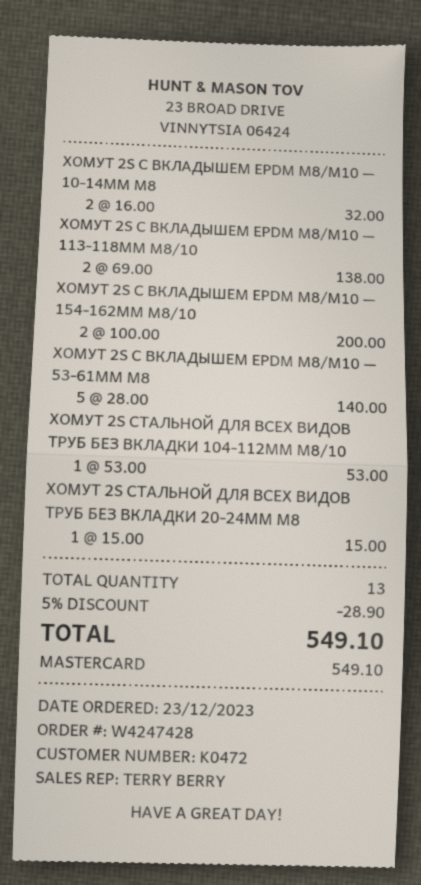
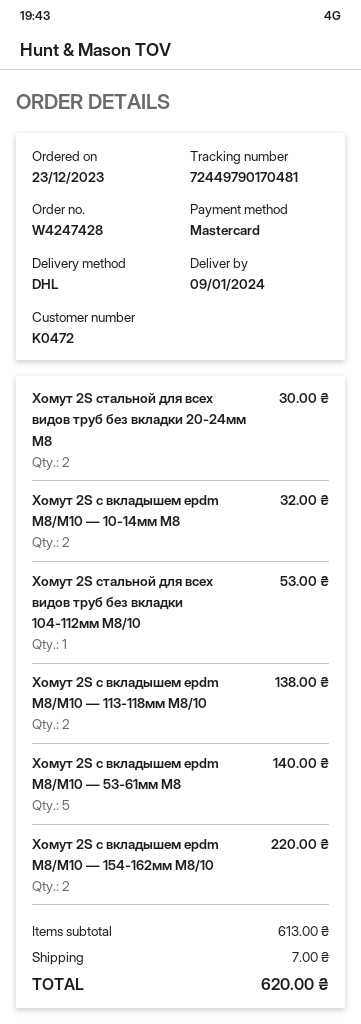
ХОМУТ 2S С ВКЛАДЫШЕМ EPDM М8/М10 — 154-162ММ M8/10: 2 for 200.00 -> 2 for 220.00
ХОМУТ 2S СТАЛЬНОЙ ДЛЯ ВСЕХ ВИДОВ ТРУБ БЕЗ ВКЛАДКИ 20-24ММ М8: 1 for 15.00 -> 2 for 30.00
discount: 5% = 28.90 -> none
shipping: none -> 7.00
total: 549.10 -> 620.00

